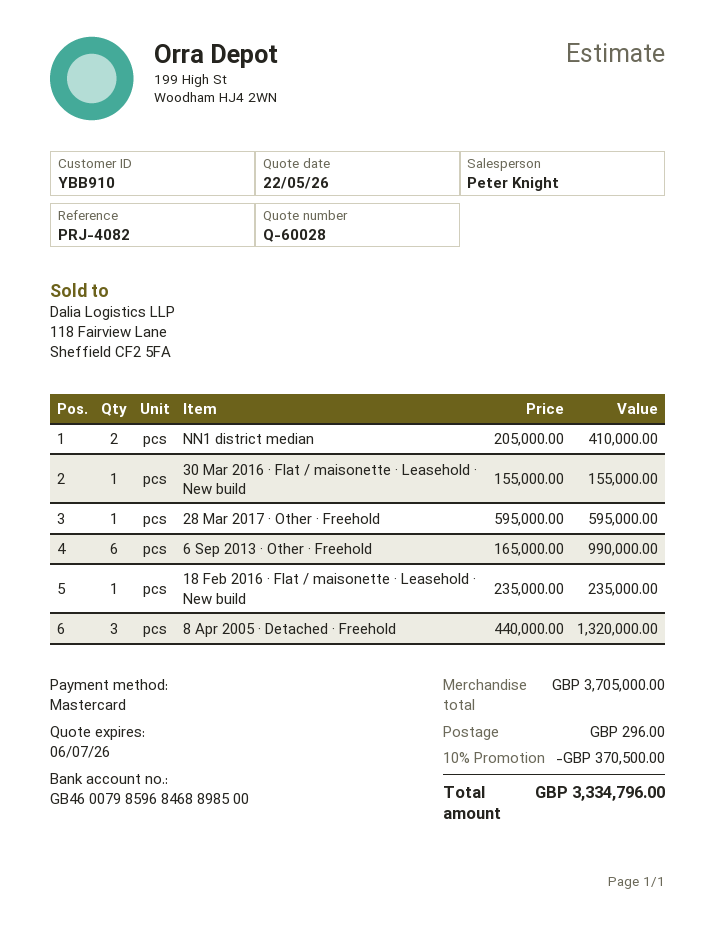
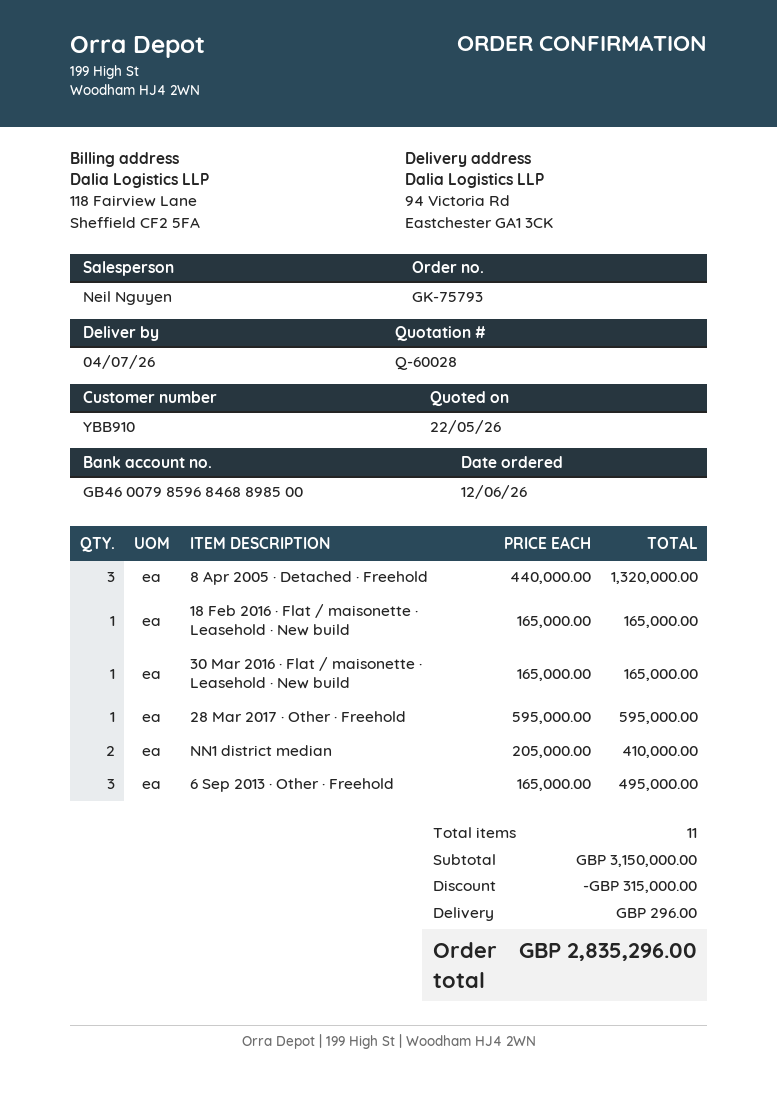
sales rep: Peter Knight -> Neil Nguyen
30 Mar 2016 · Flat / maisonette · Leasehold · New build: 1 x 155000.00 = 155000.00 -> 1 x 165000.00 = 165000.00
6 Sep 2013 · Other · Freehold: 6 x 165000.00 = 990000.00 -> 3 x 165000.00 = 495000.00
18 Feb 2016 · Flat / maisonette · Leasehold · New build: 1 x 235000.00 = 235000.00 -> 1 x 165000.00 = 165000.00
subtotal: 3705000.00 -> 3150000.00
discount: 370500.00 -> 315000.00
total: 3334796.00 -> 2835296.00

